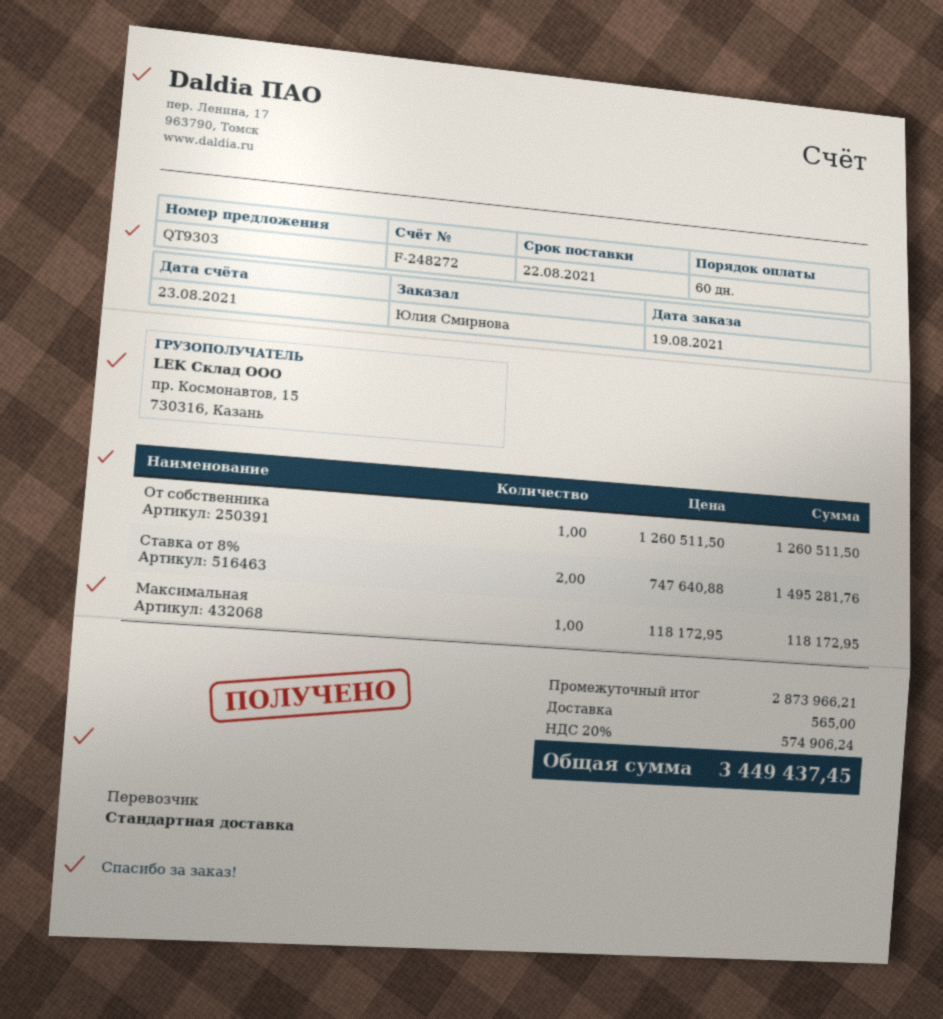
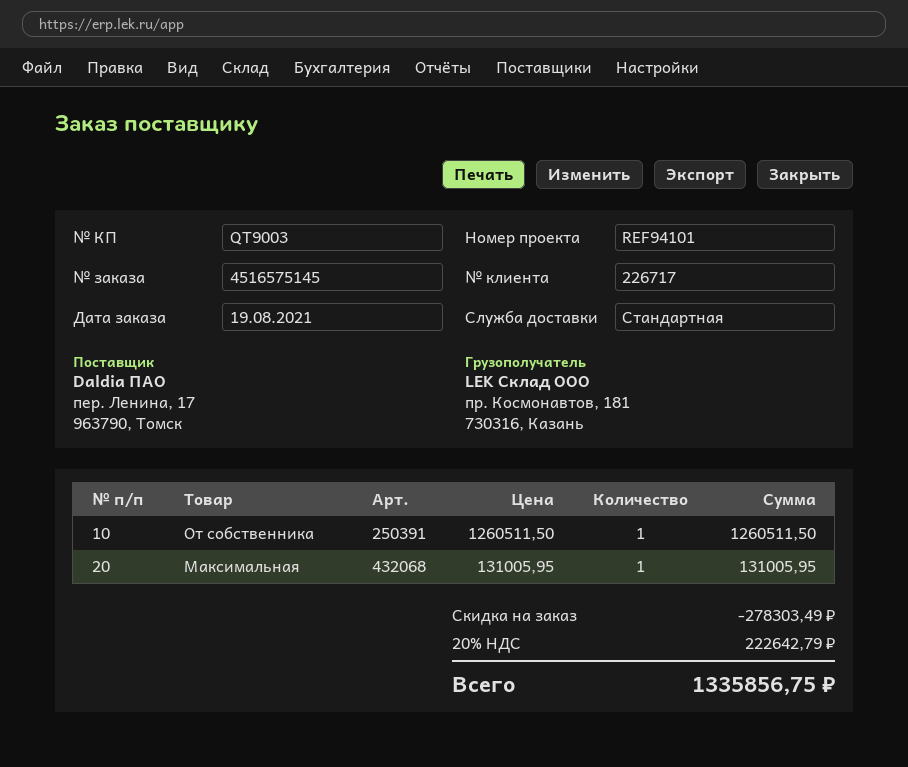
quote number: QT9303 -> QT9003
ship to: пр. Космонавтов, 15, 730316, Казань -> пр. Космонавтов, 181, 730316, Казань
Ставка от 8%: 2 x 747640.88 = 1495281.76 -> none
Максимальная: 1 x 118172.95 = 118172.95 -> 1 x 131005.95 = 131005.95
discount: none -> 278303.49
shipping: 565.00 -> none
tax: 20% = 574906.24 -> 20% = 222642.79
total: 3449437.45 -> 1335856.75

